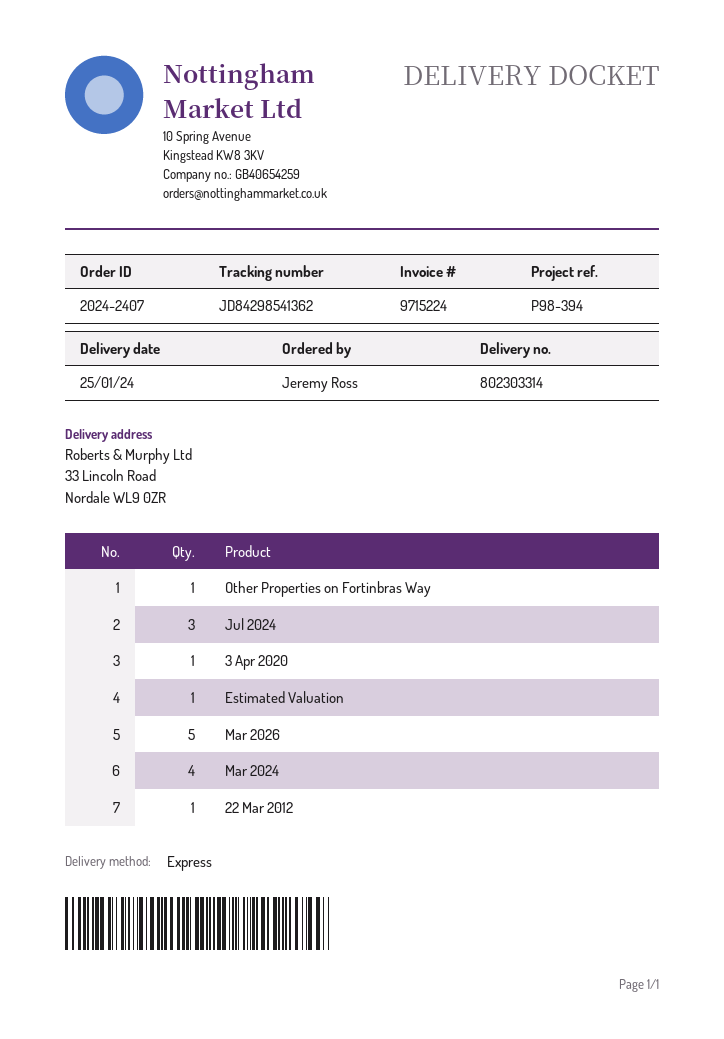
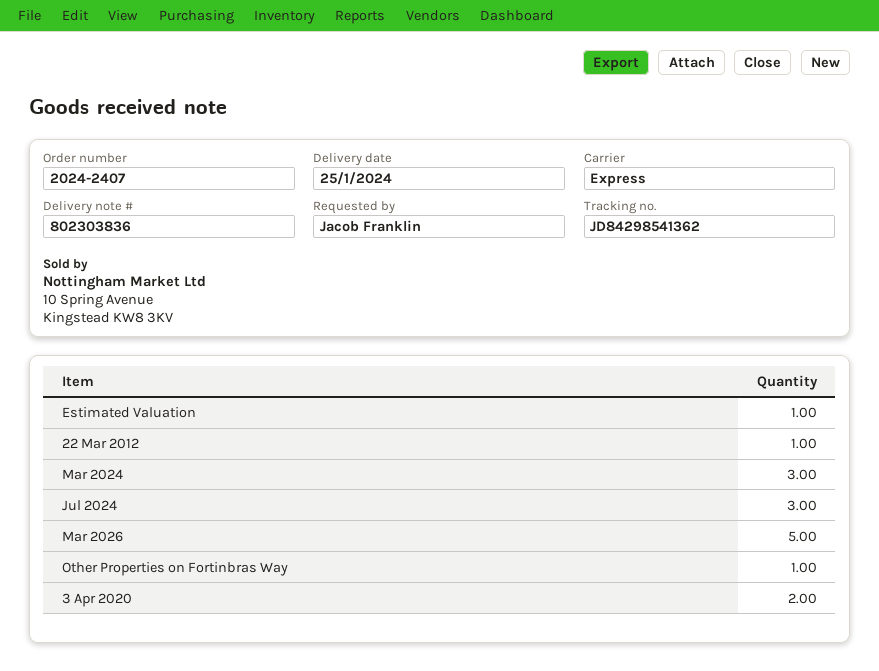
delivery note number: 802303314 -> 802303836
ordered by: Jeremy Ross -> Jacob Franklin
3 Apr 2020: 1 -> 2
Mar 2024: 4 -> 3

